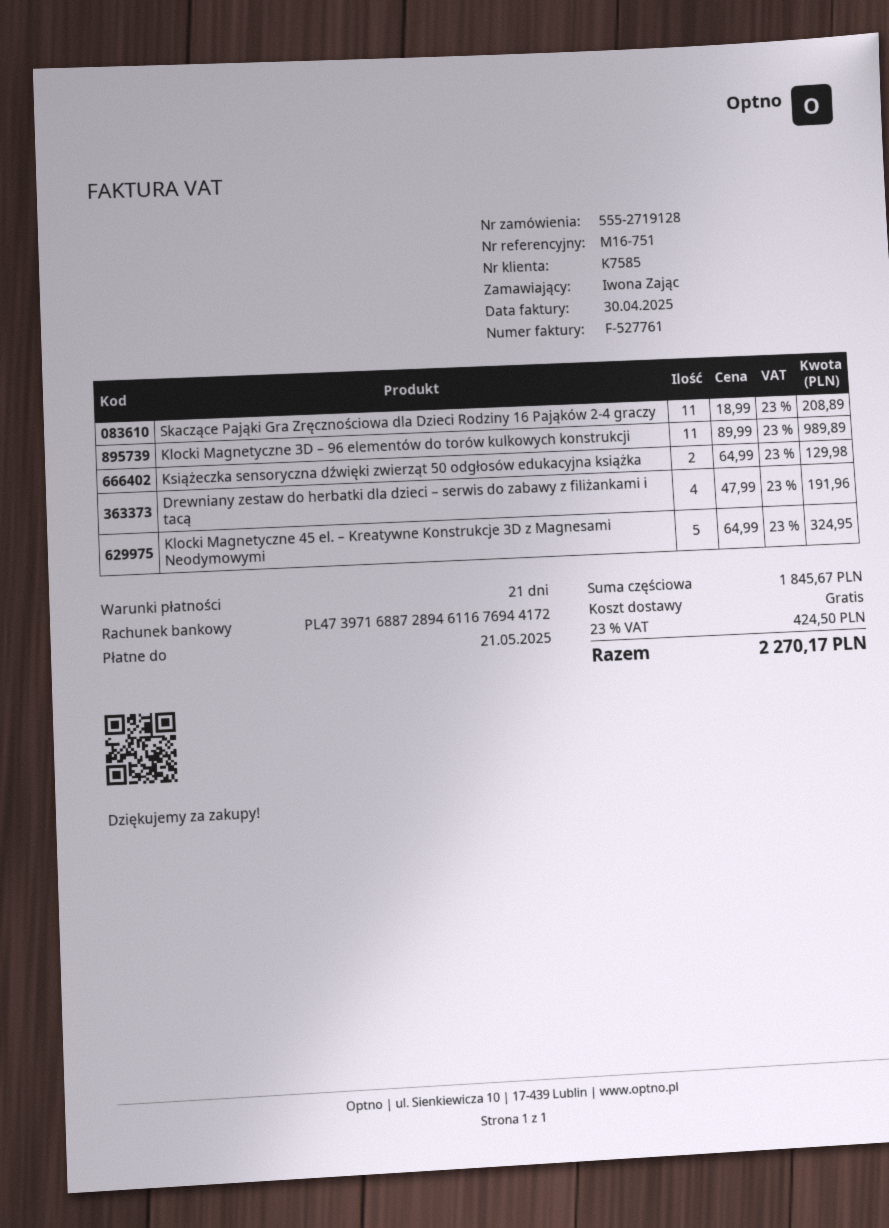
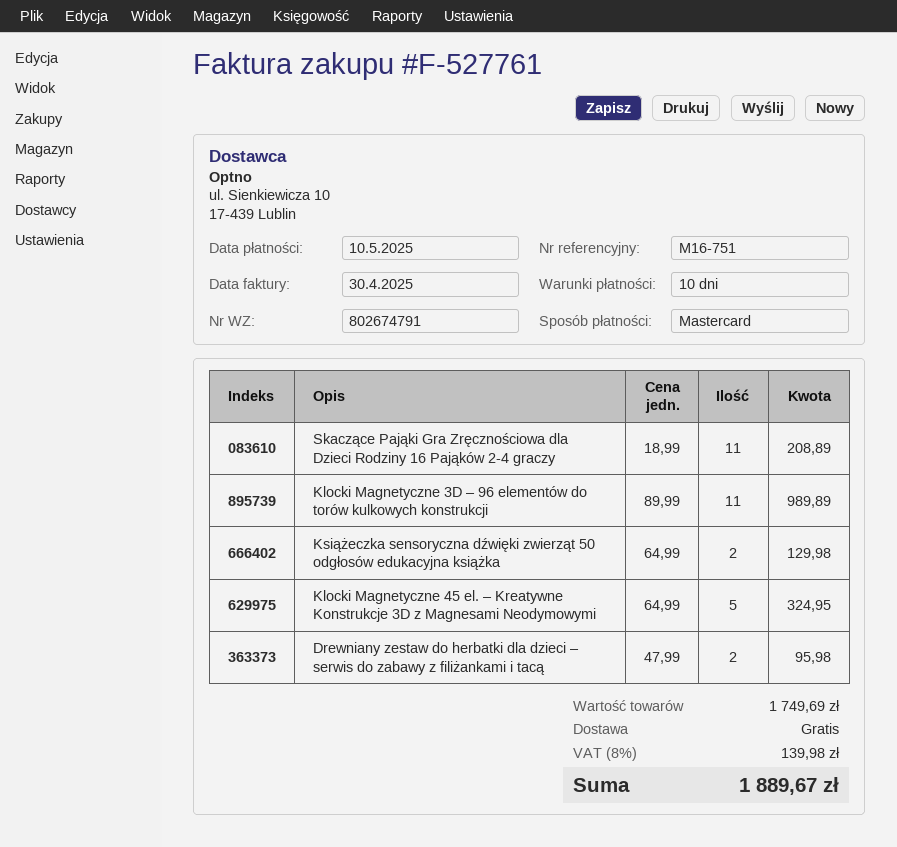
payment terms: 21 days -> 10 days
due date: 2025-05-21 -> 2025-05-10
Drewniany zestaw do herbatki dla dzieci – serwis do zabawy z filiżankami i tacą: 4 x 47.99 = 191.96 -> 2 x 47.99 = 95.98
subtotal: 1845.67 -> 1749.69
tax: 23% = 424.50 -> 8% = 139.98
total: 2270.17 -> 1889.67

